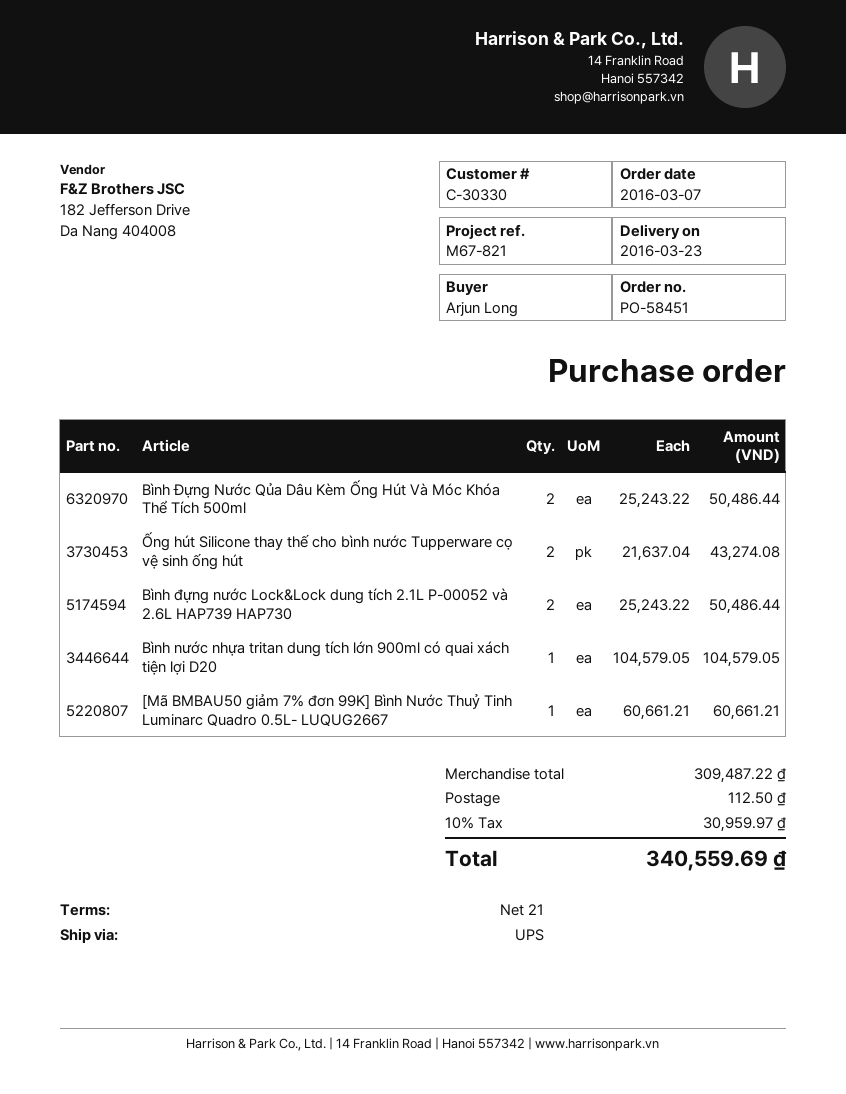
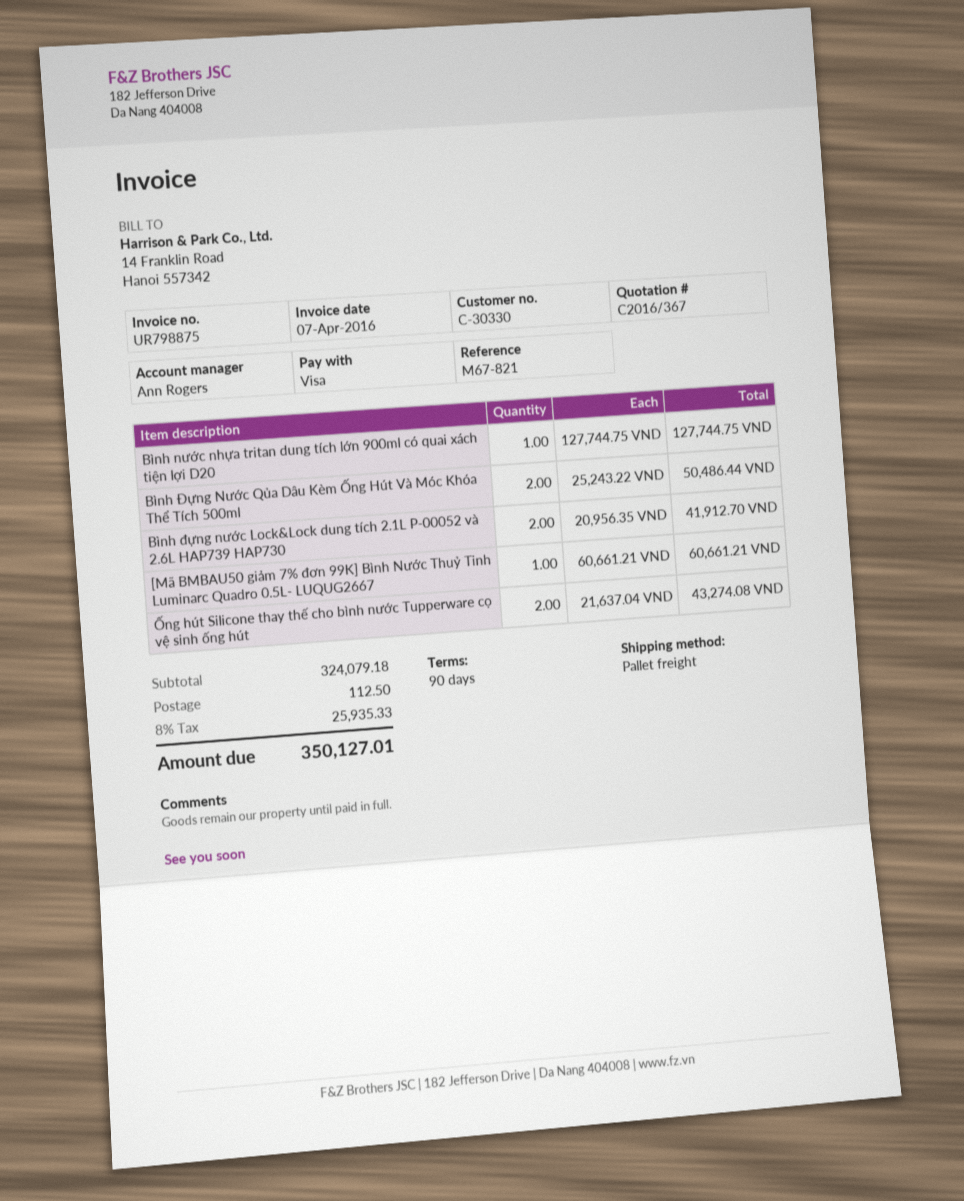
payment terms: 21 days -> 90 days
shipping method: UPS -> pallet freight
Bình đựng nước Lock&Lock dung tích 2.1L P-00052 và 2.6L HAP739 HAP730: 2 x 25243.22 = 50486.44 -> 2 x 20956.35 = 41912.70
Bình nước nhựa tritan dung tích lớn 900ml có quai xách tiện lợi D20: 1 x 104579.05 = 104579.05 -> 1 x 127744.75 = 127744.75
subtotal: 309487.22 -> 324079.18
tax: 10% = 30959.97 -> 8% = 25935.33
total: 340559.69 -> 350127.01

